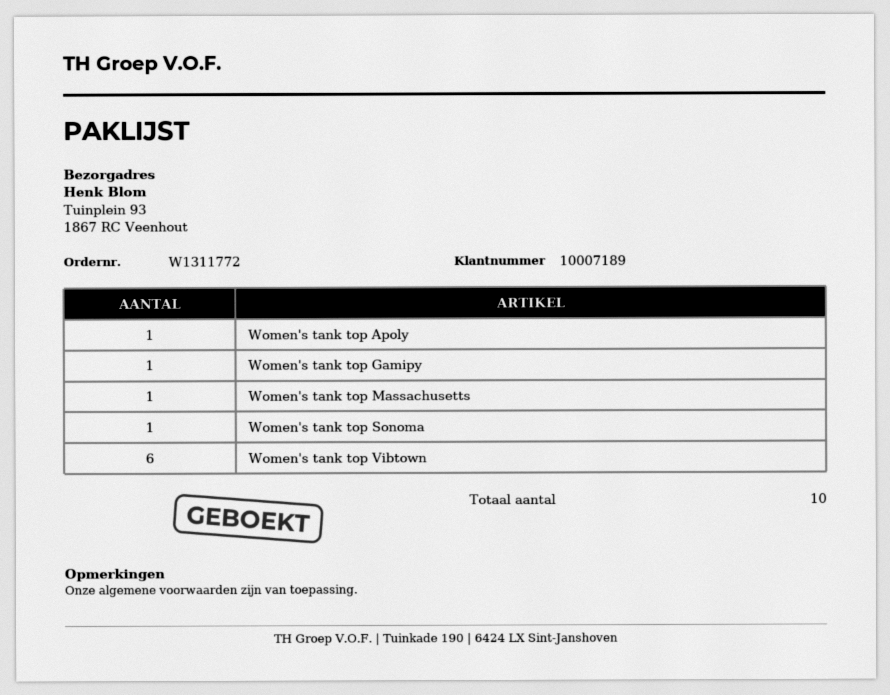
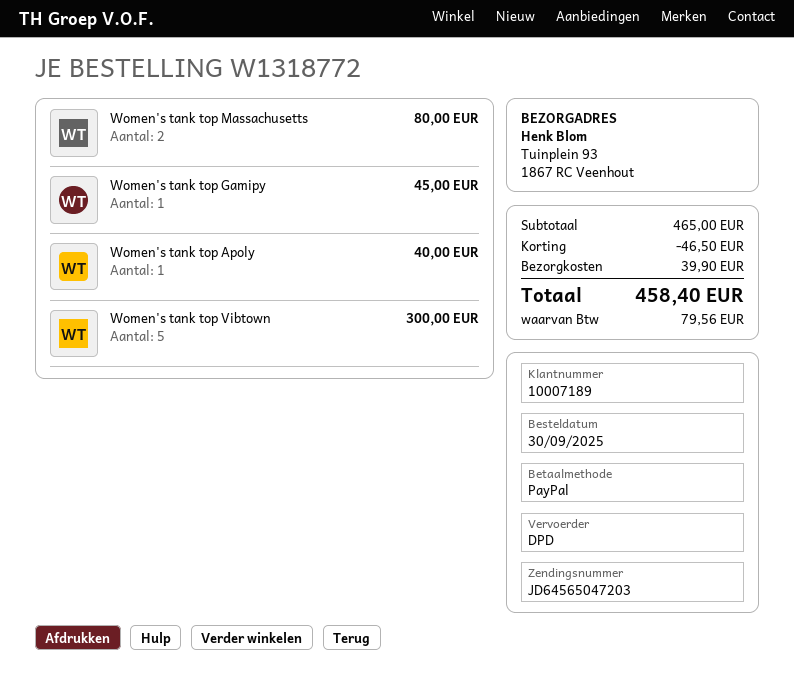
order number: W1311772 -> W1318772
Women's tank top Massachusetts: 1 -> 2
Women's tank top Sonoma: 1 -> none
Women's tank top Vibtown: 6 -> 5

